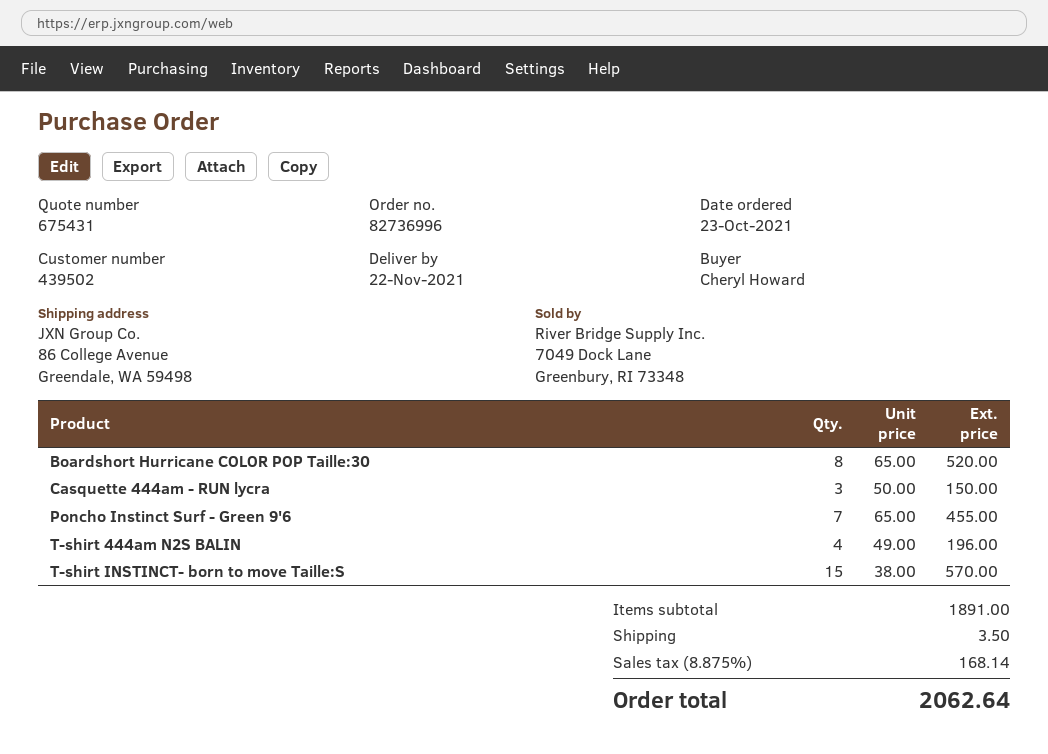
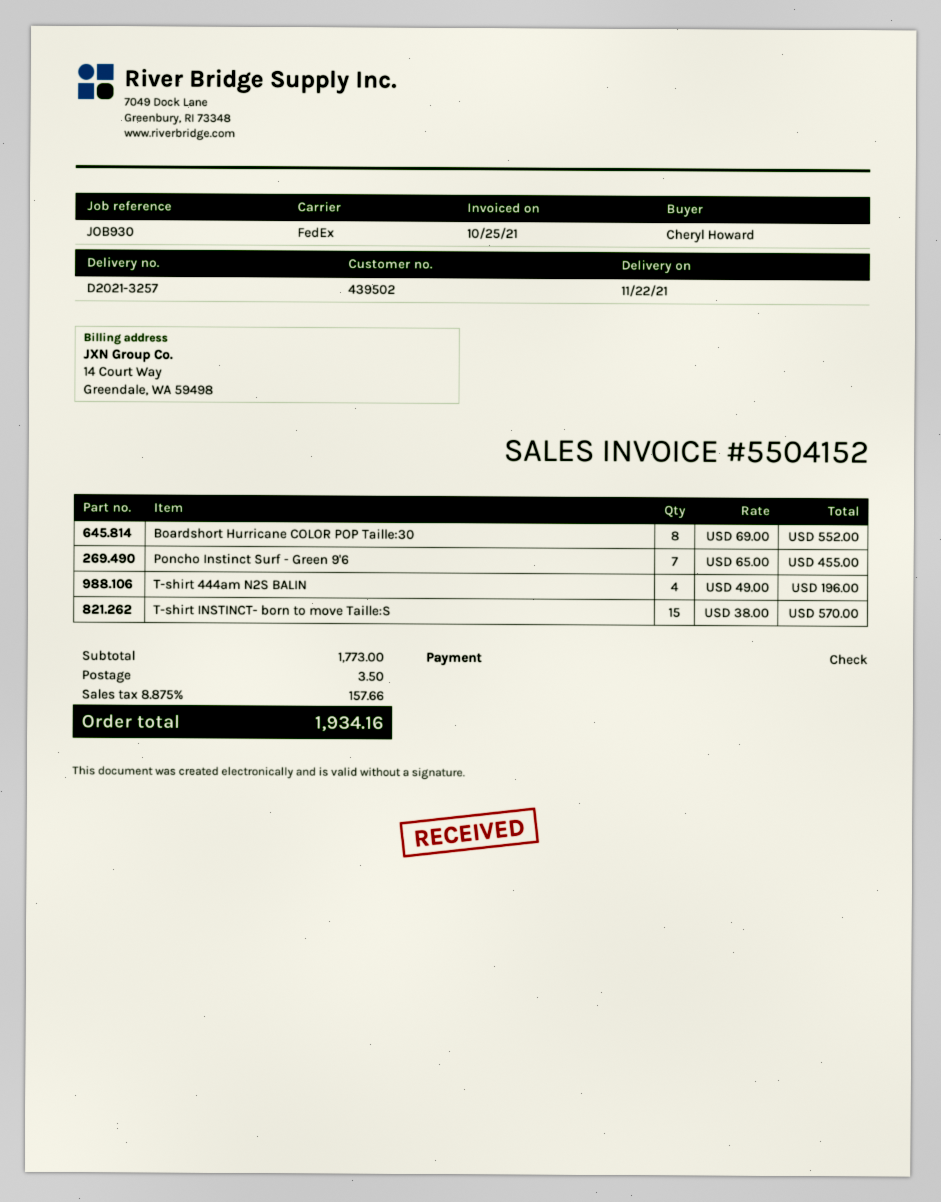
Boardshort Hurricane COLOR POP Taille:30: 8 x 65.00 = 520.00 -> 8 x 69.00 = 552.00
Casquette 444am - RUN lycra: 3 x 50.00 = 150.00 -> none
subtotal: 1891.00 -> 1773.00
tax: 8.875% = 168.14 -> 8.875% = 157.66
total: 2062.64 -> 1934.16

